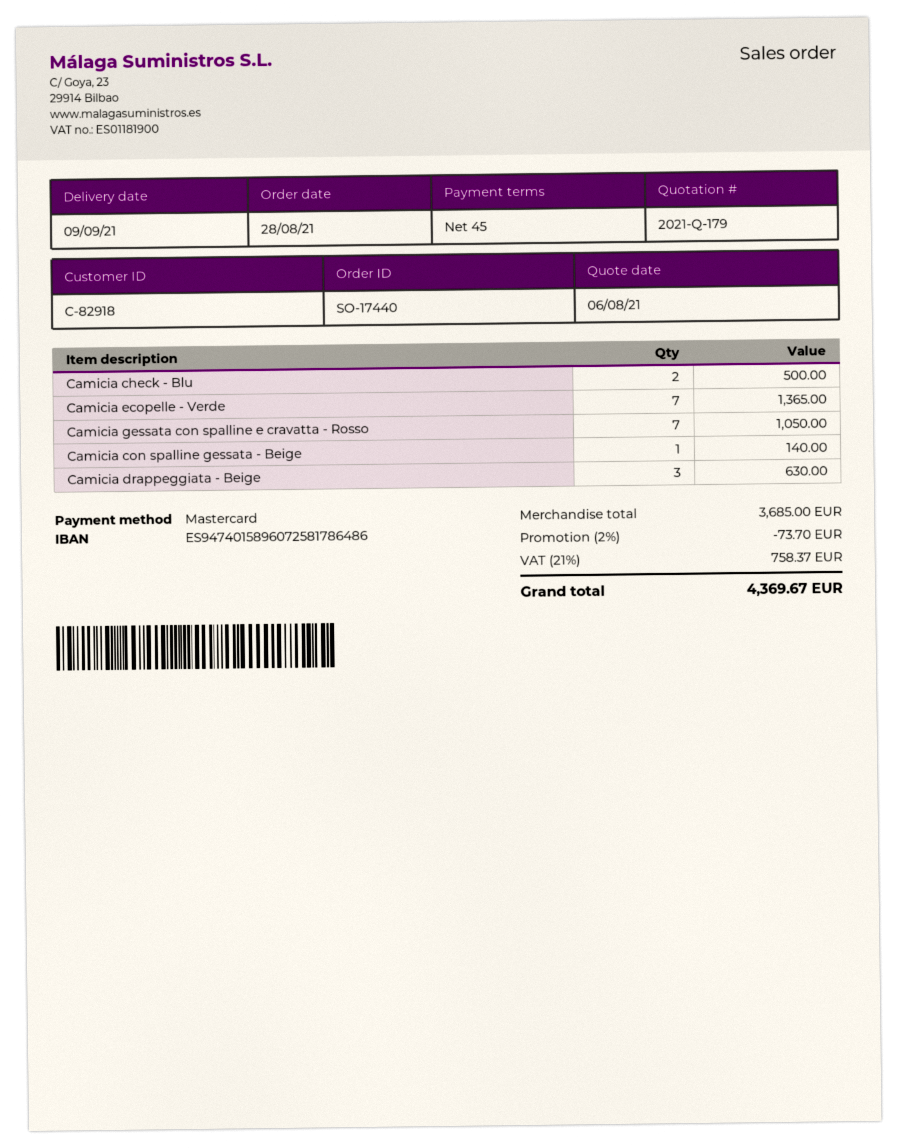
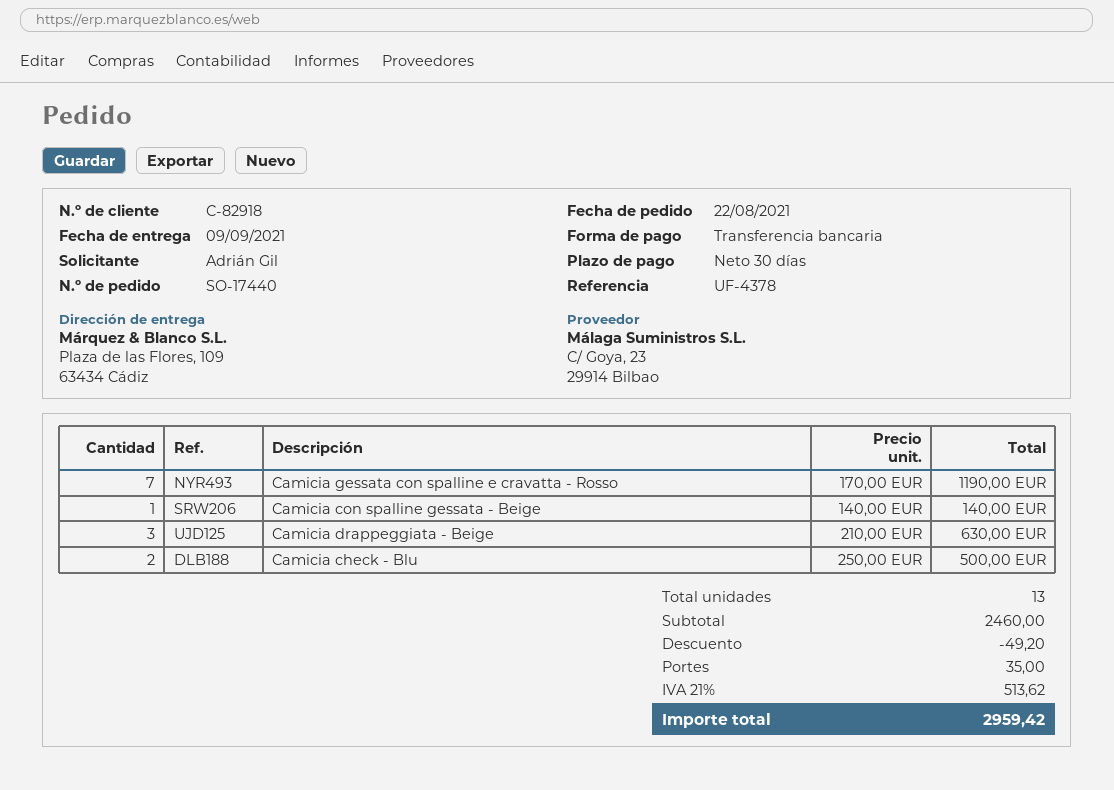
order date: 2021-08-28 -> 2021-08-22
payment terms: 45 days -> 30 days
payment method: Mastercard -> bank transfer
Camicia ecopelle - Verde: 7 for 1365.00 -> none
Camicia gessata con spalline e cravatta - Rosso: 7 for 1050.00 -> 7 for 1190.00
subtotal: 3685.00 -> 2460.00
discount: 73.70 -> 49.20
shipping: none -> 35.00
tax: 21% = 758.37 -> 21% = 513.62
total: 4369.67 -> 2959.42

